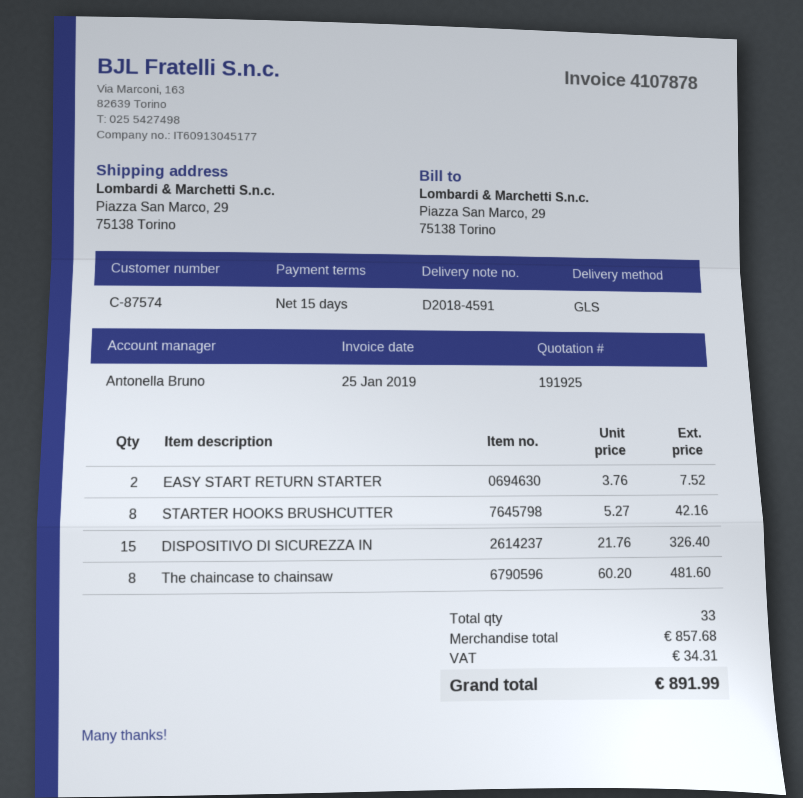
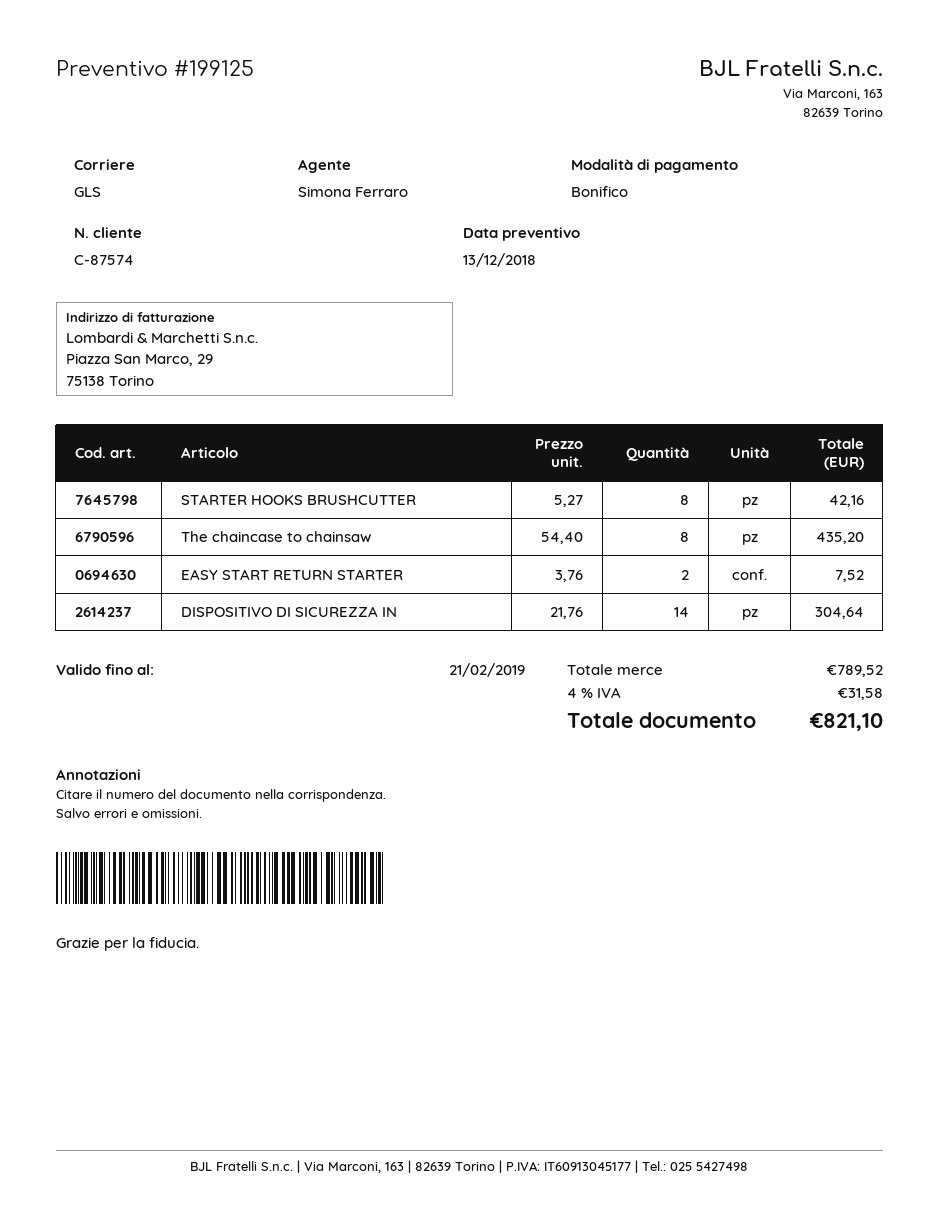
quote number: 191925 -> 199125
sales rep: Antonella Bruno -> Simona Ferraro
DISPOSITIVO DI SICUREZZA IN: 15 x 21.76 = 326.40 -> 14 x 21.76 = 304.64
The chaincase to chainsaw: 8 x 60.20 = 481.60 -> 8 x 54.40 = 435.20
subtotal: 857.68 -> 789.52
tax: 34.31 -> 31.58
total: 891.99 -> 821.10

